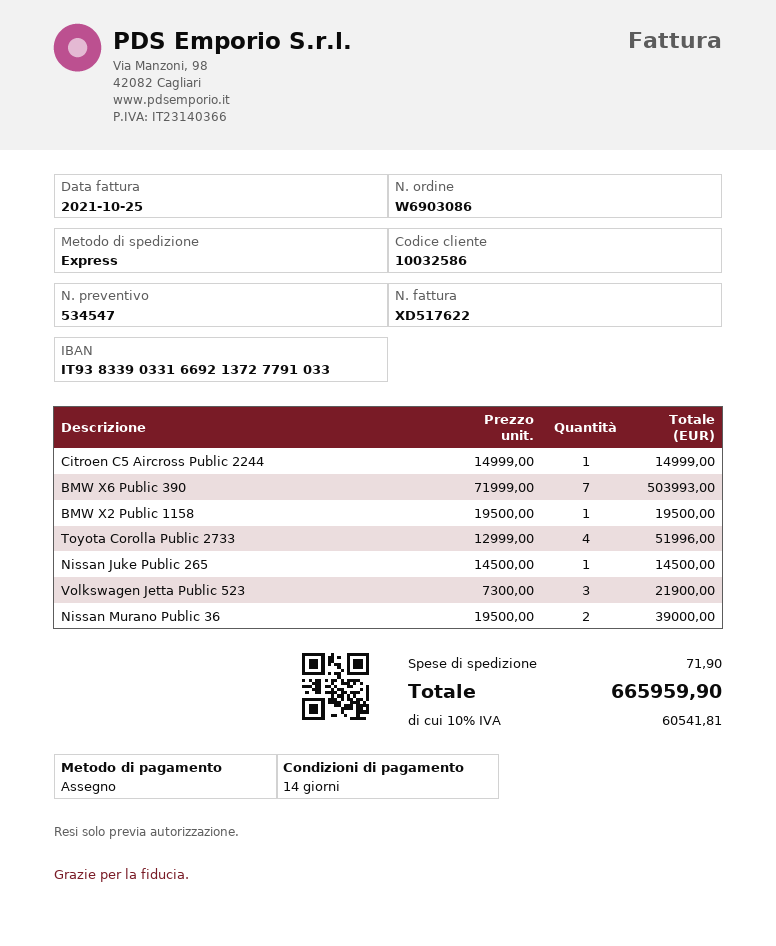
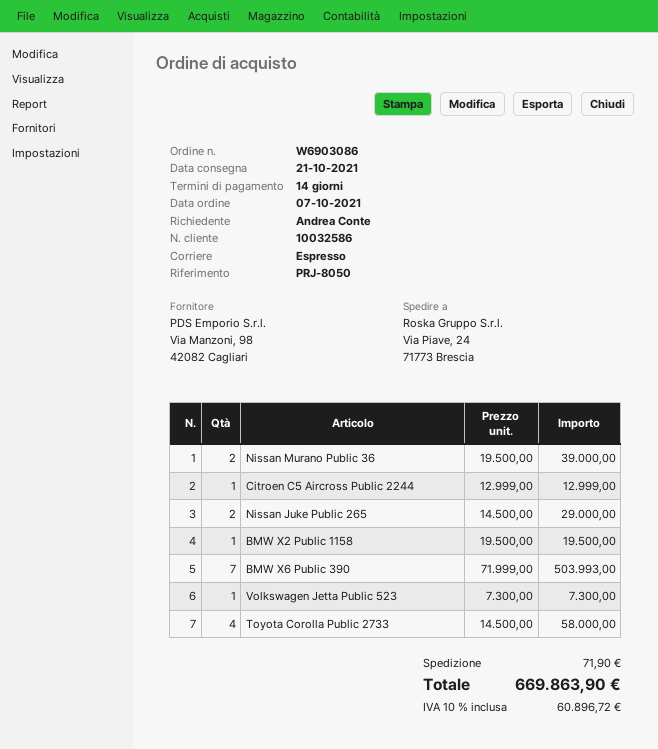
Citroen C5 Aircross Public 2244: 1 x 14999.00 = 14999.00 -> 1 x 12999.00 = 12999.00
Toyota Corolla Public 2733: 4 x 12999.00 = 51996.00 -> 4 x 14500.00 = 58000.00
Nissan Juke Public 265: 1 x 14500.00 = 14500.00 -> 2 x 14500.00 = 29000.00
Volkswagen Jetta Public 523: 3 x 7300.00 = 21900.00 -> 1 x 7300.00 = 7300.00
tax: 10% = 60541.81 -> 10% = 60896.72
total: 665959.90 -> 669863.90

